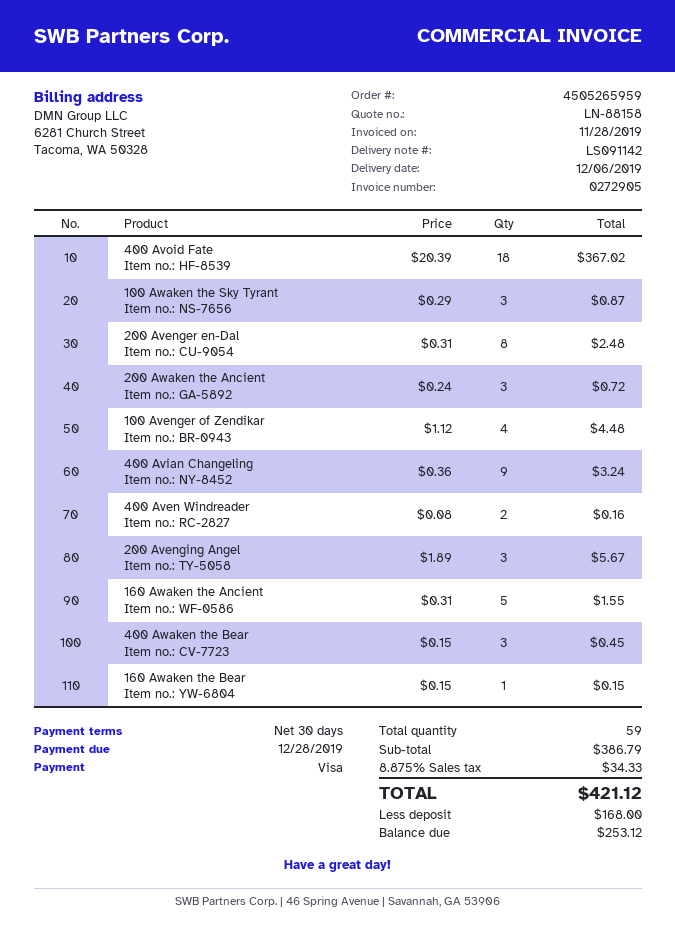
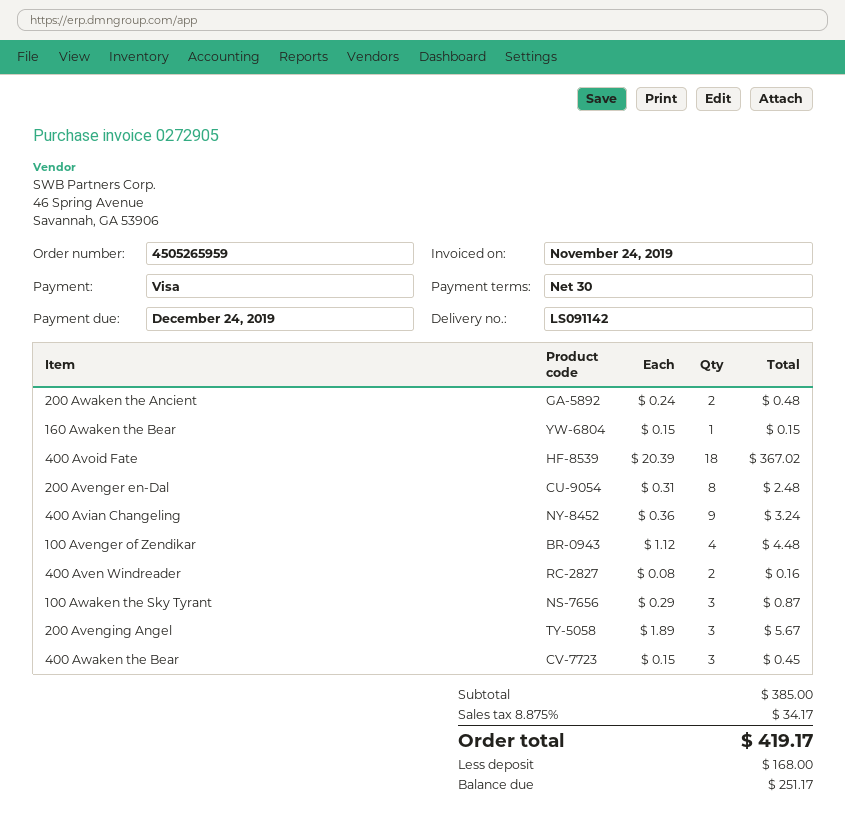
invoice date: 2019-11-28 -> 2019-11-24
due date: 2019-12-28 -> 2019-12-24
200 Awaken the Ancient: 3 x 0.24 = 0.72 -> 2 x 0.24 = 0.48
160 Awaken the Ancient: 5 x 0.31 = 1.55 -> none
subtotal: 386.79 -> 385.00
tax: 8.875% = 34.33 -> 8.875% = 34.17
total: 421.12 -> 419.17
balance: 253.12 -> 251.17

